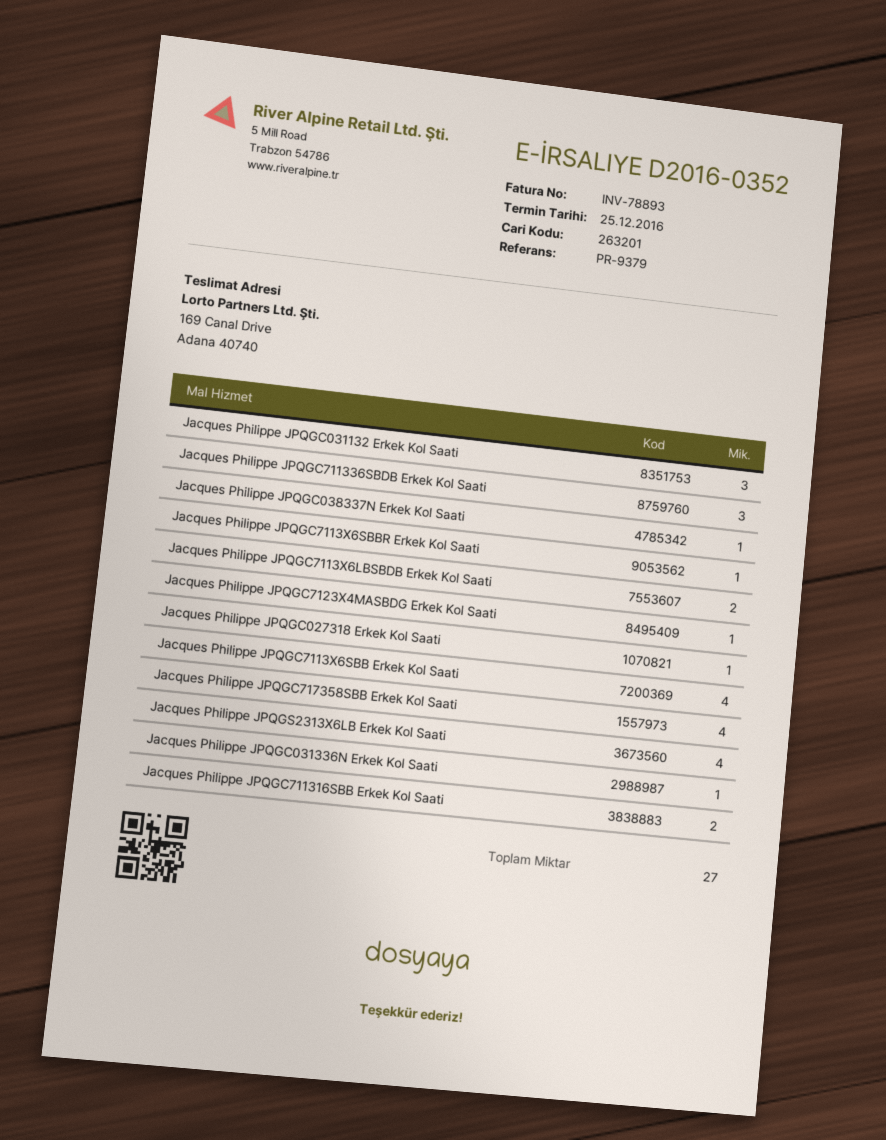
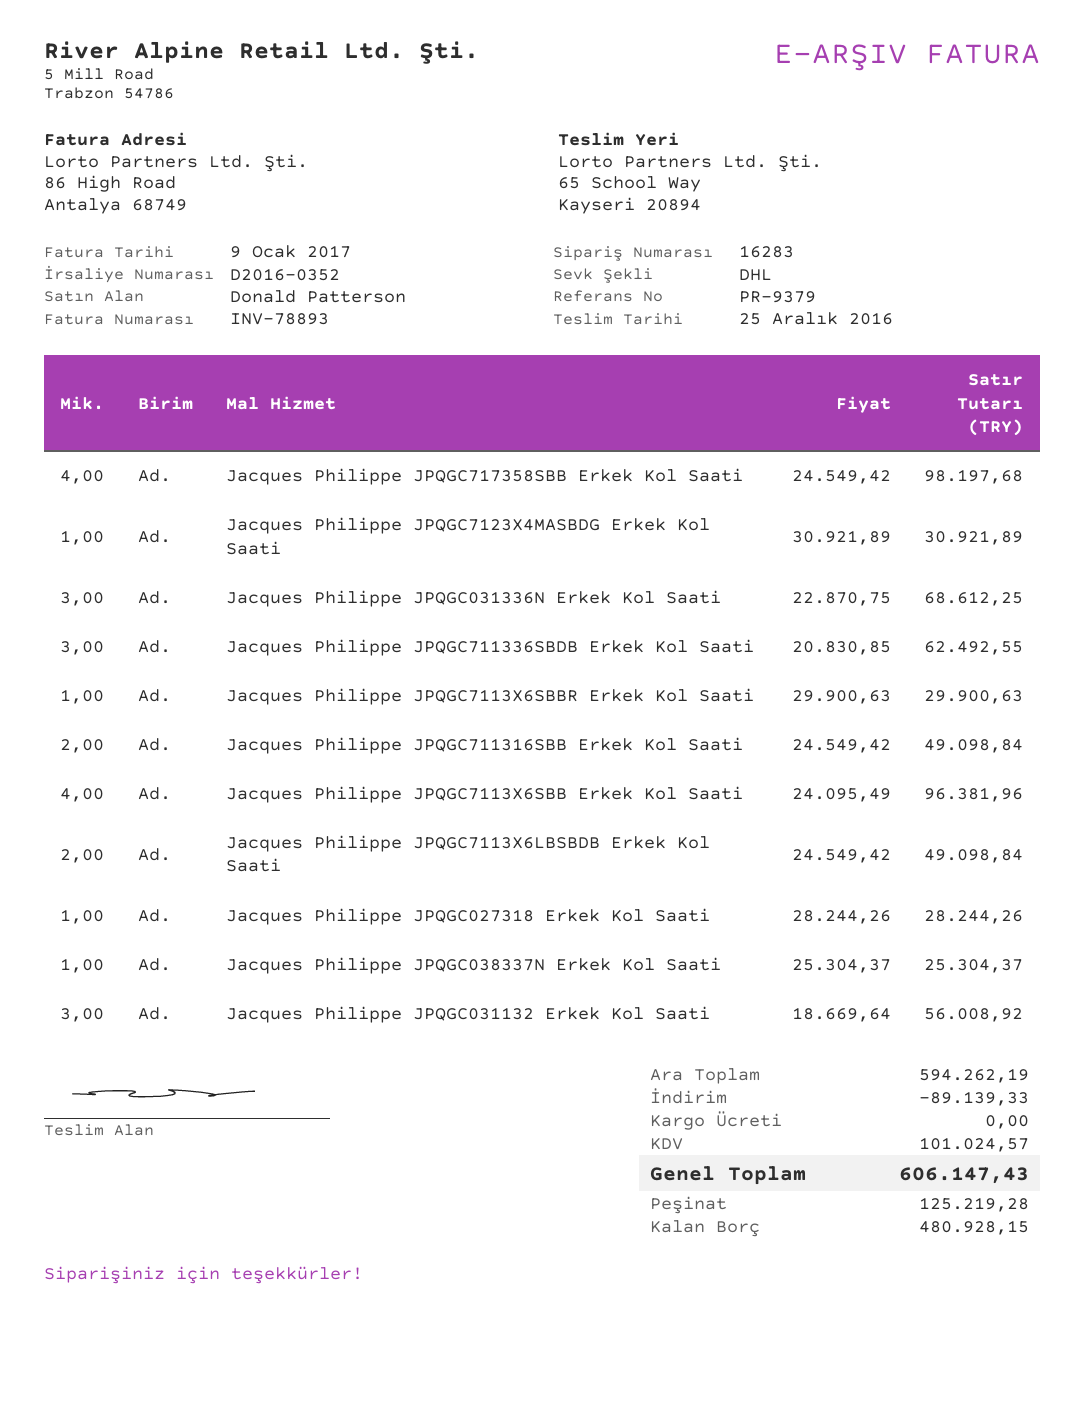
ship to: 169 Canal Drive, Adana 40740 -> 65 School Way, Kayseri 20894
Jacques Philippe JPQGS2313X6LB Erkek Kol Saati: 4 -> none
Jacques Philippe JPQGC031336N Erkek Kol Saati: 1 -> 3

